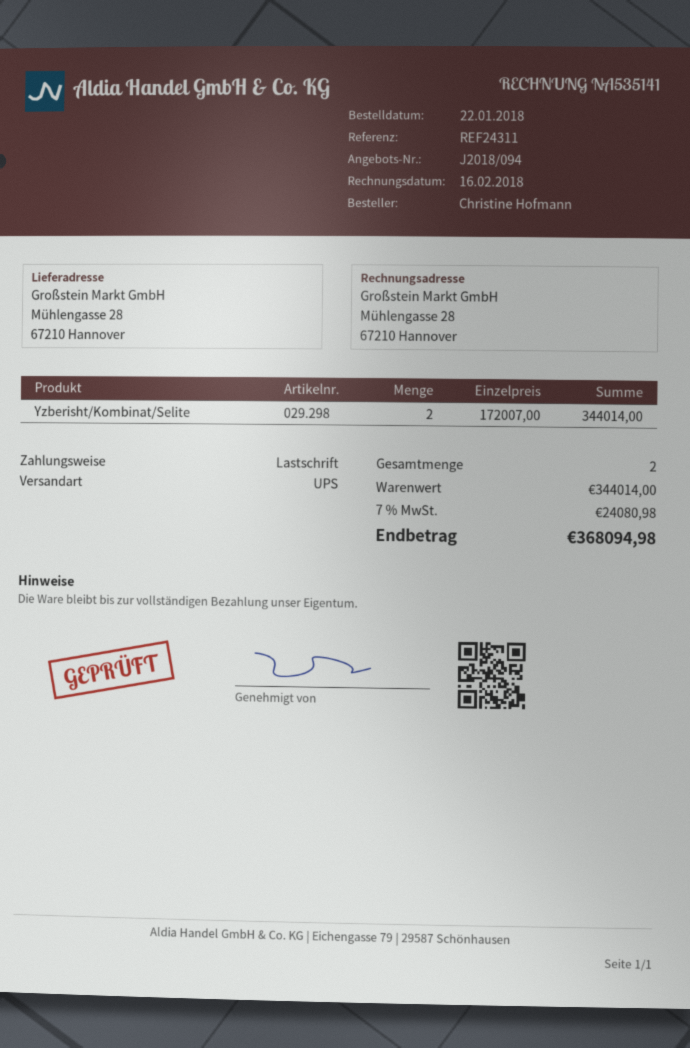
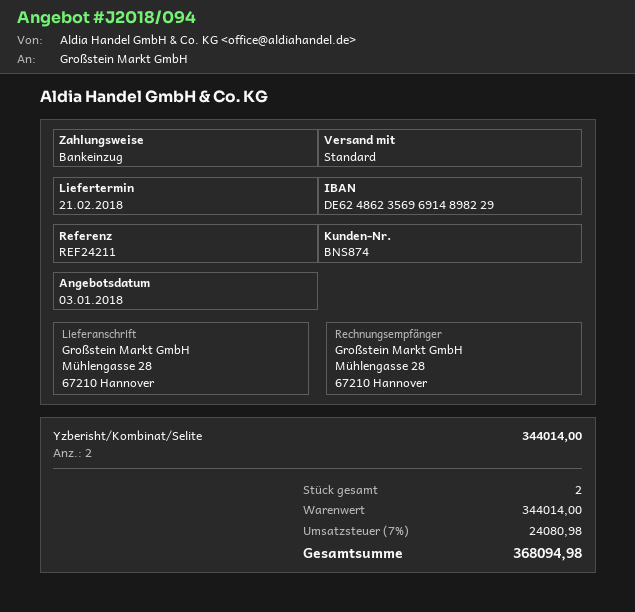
reference: REF24311 -> REF24211
shipping method: UPS -> standard

